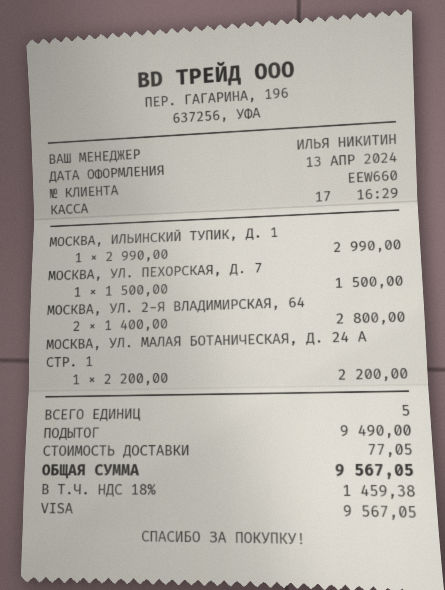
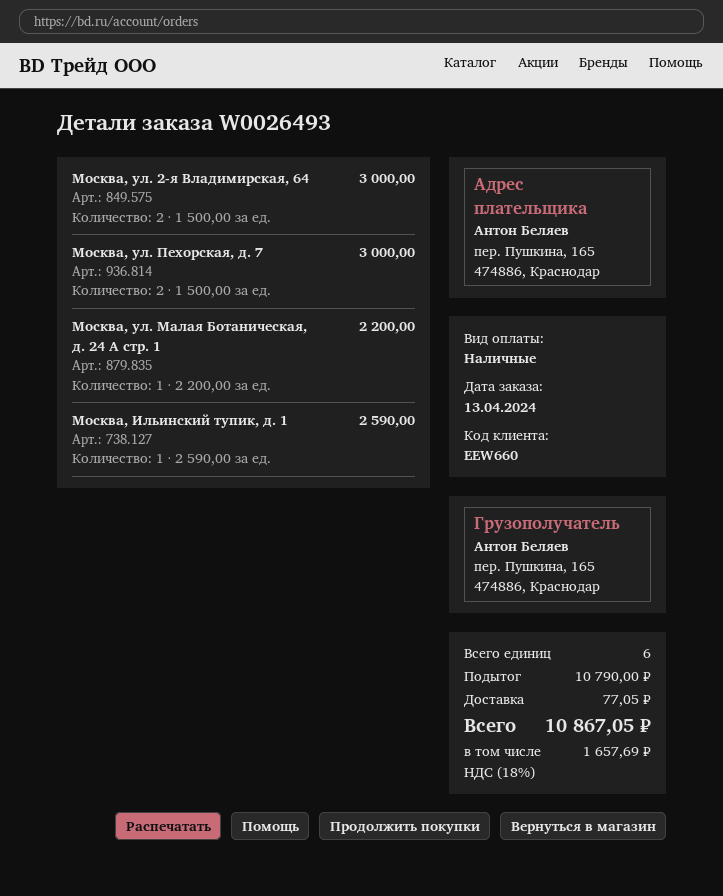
payment method: Visa -> cash
МОСКВА, ИЛЬИНСКИЙ ТУПИК, Д. 1: 1 x 2990.00 = 2990.00 -> 1 x 2590.00 = 2590.00
МОСКВА, УЛ. ПЕХОРСКАЯ, Д. 7: 1 x 1500.00 = 1500.00 -> 2 x 1500.00 = 3000.00
МОСКВА, УЛ. 2-Я ВЛАДИМИРСКАЯ, 64: 2 x 1400.00 = 2800.00 -> 2 x 1500.00 = 3000.00
total quantity: 5 -> 6
subtotal: 9490.00 -> 10790.00
tax: 18% = 1459.38 -> 18% = 1657.69
total: 9567.05 -> 10867.05

